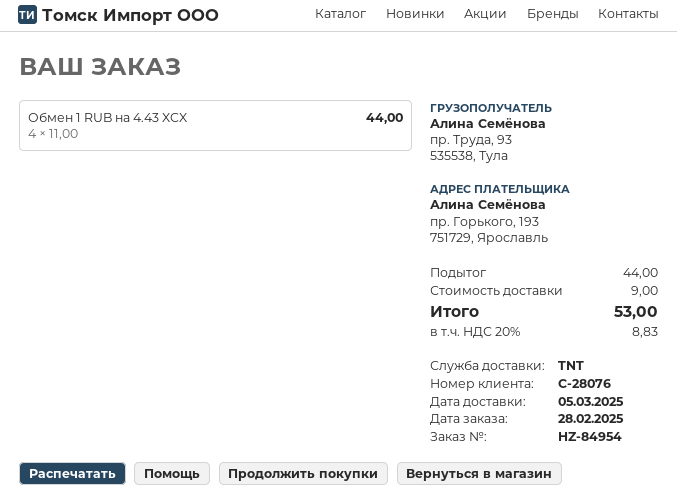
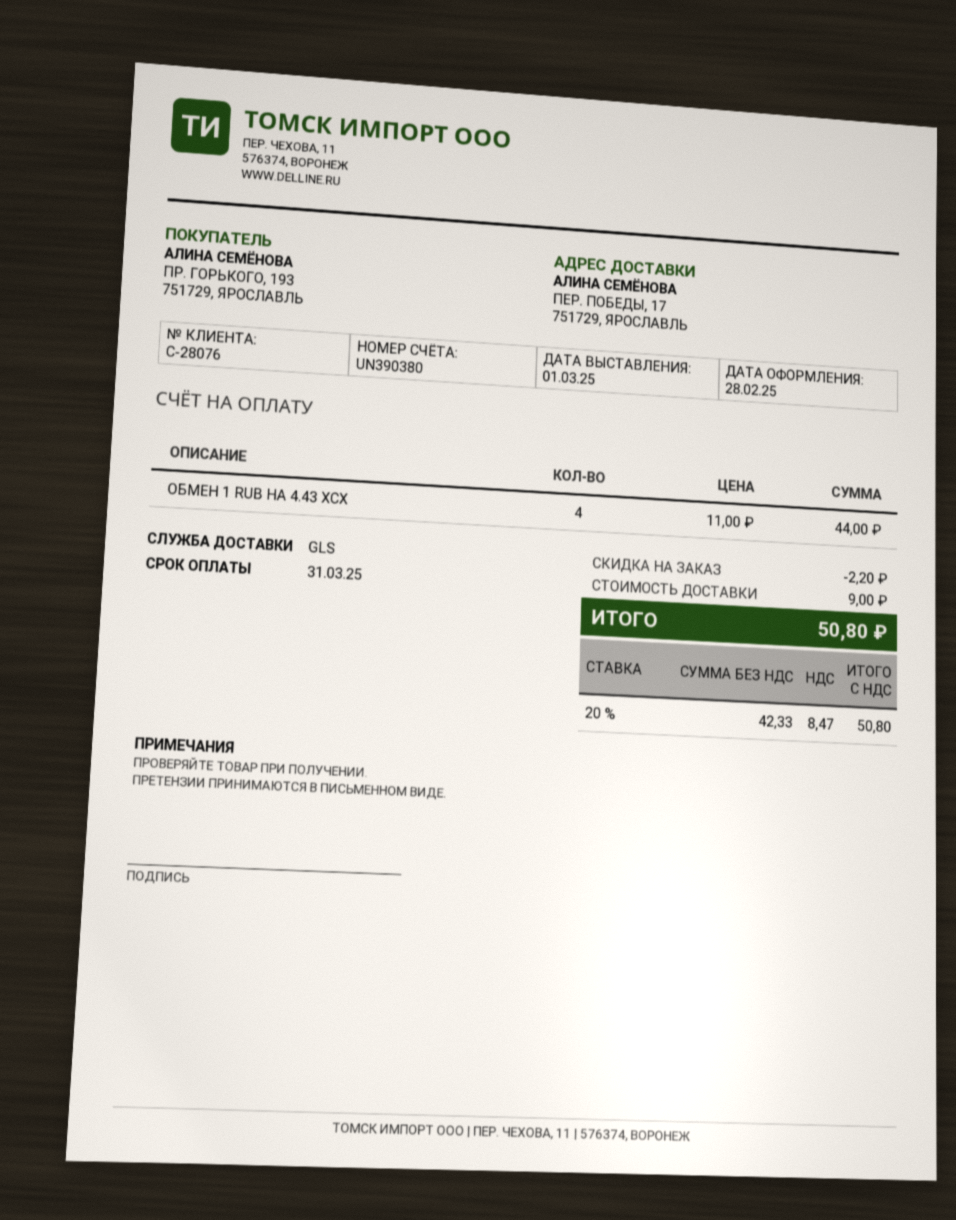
shipping method: TNT -> GLS
ship to: пр. Труда, 93, 535538, Тула -> ПЕР. ПОБЕДЫ, 17, 751729, ЯРОСЛАВЛЬ
discount: none -> 2.20
tax: 20% = 8.83 -> 20% = 8.47
total: 53.00 -> 50.80

